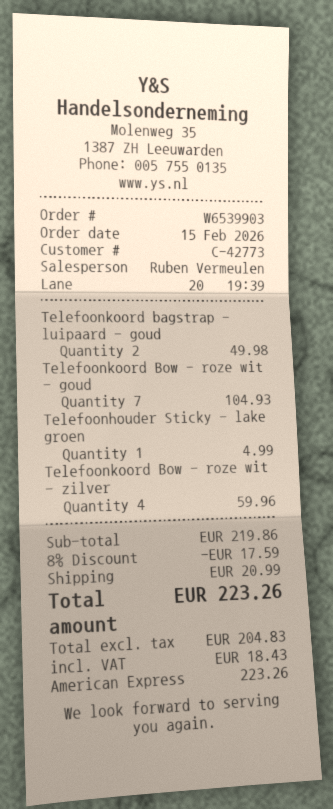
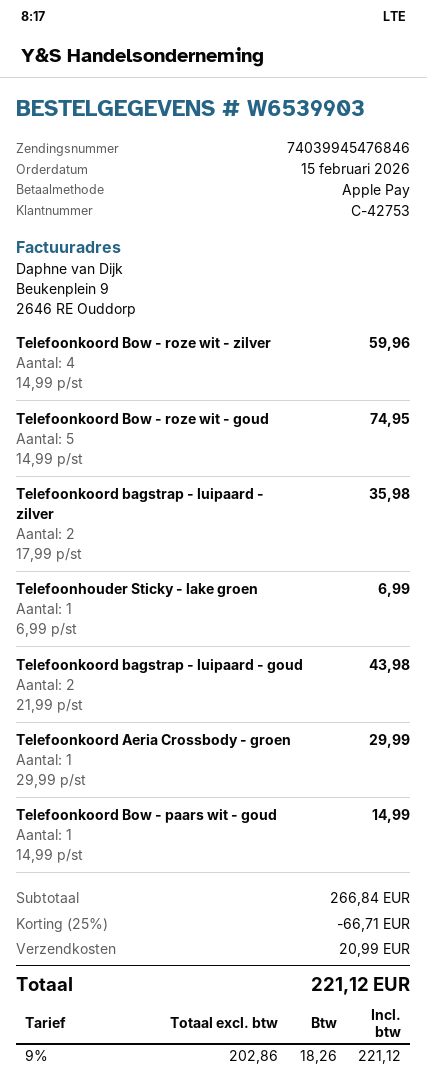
customer number: C-42773 -> C-42753
payment method: American Express -> Apple Pay
Telefoonkoord bagstrap - luipaard - goud: 2 for 49.98 -> 2 for 43.98
Telefoonkoord Bow - roze wit - goud: 7 for 104.93 -> 5 for 74.95
Telefoonhouder Sticky - lake groen: 1 for 4.99 -> 1 for 6.99
Telefoonkoord bagstrap - luipaard - zilver: none -> 2 for 35.98
Telefoonkoord Aeria Crossbody - groen: none -> 1 for 29.99
Telefoonkoord Bow - paars wit - goud: none -> 1 for 14.99
subtotal: 219.86 -> 266.84
discount: 8% = 17.59 -> 25% = 66.71
net: 204.83 -> 202.86
tax: 18.43 -> 18.26
total: 223.26 -> 221.12

